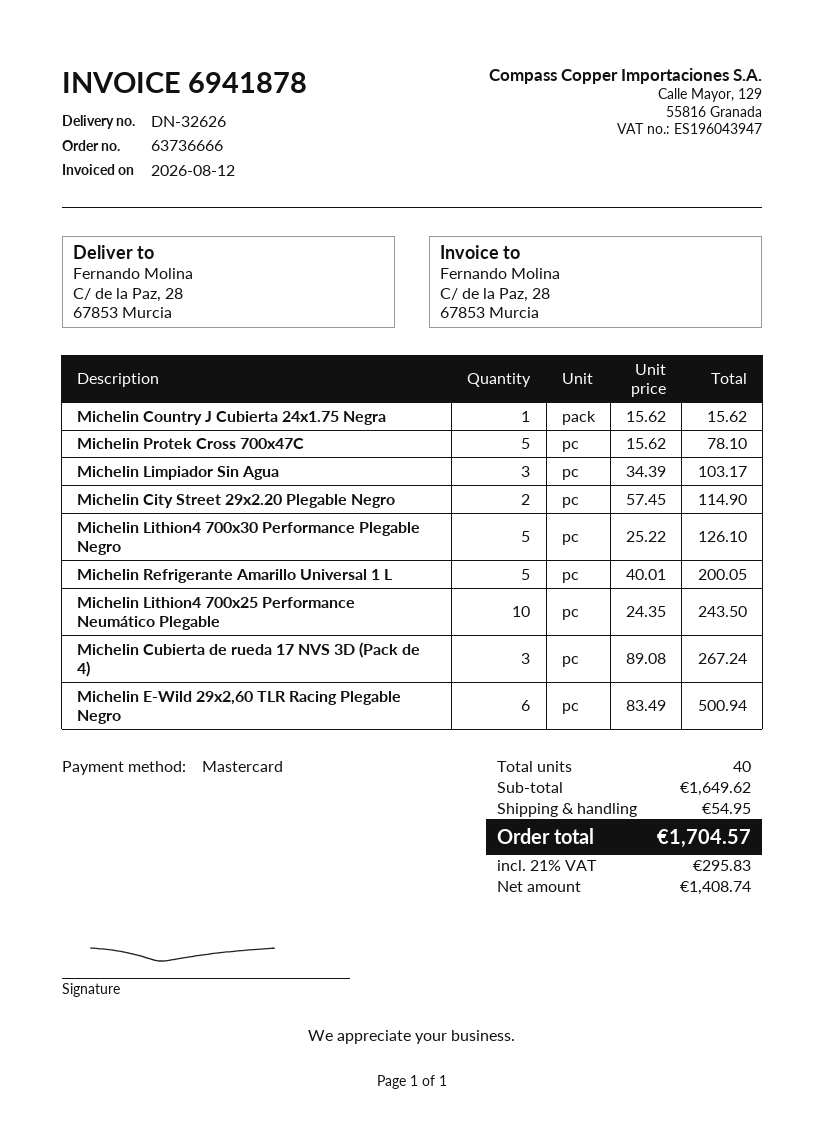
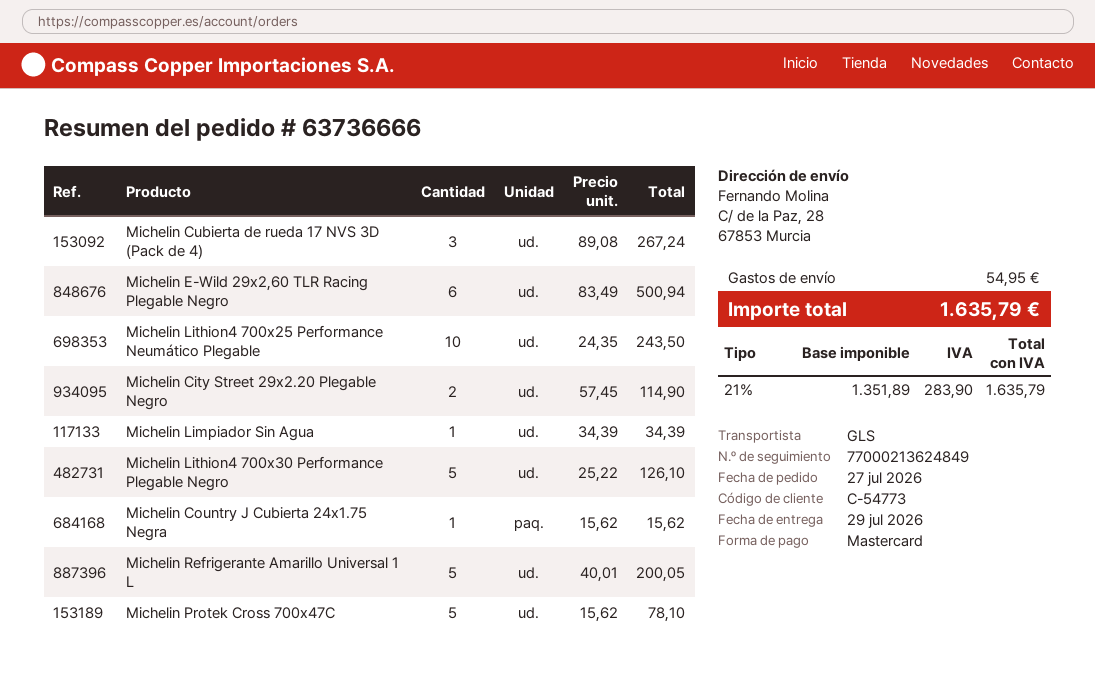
Michelin Limpiador Sin Agua: 3 x 34.39 = 103.17 -> 1 x 34.39 = 34.39
net: 1408.74 -> 1351.89
tax: 21% = 295.83 -> 21% = 283.90
total: 1704.57 -> 1635.79

